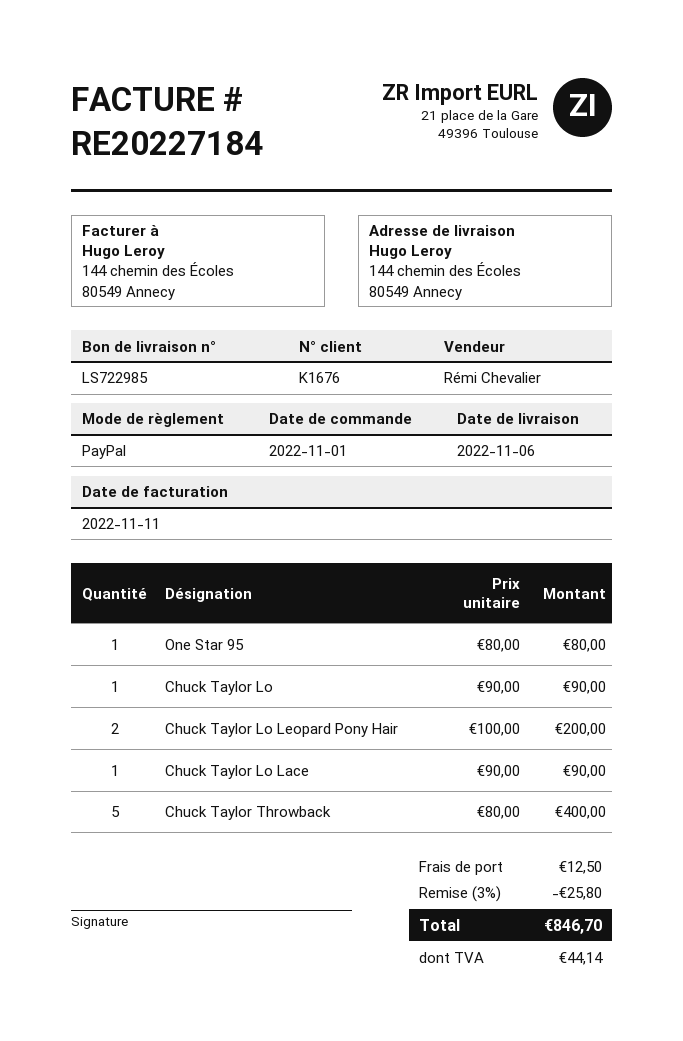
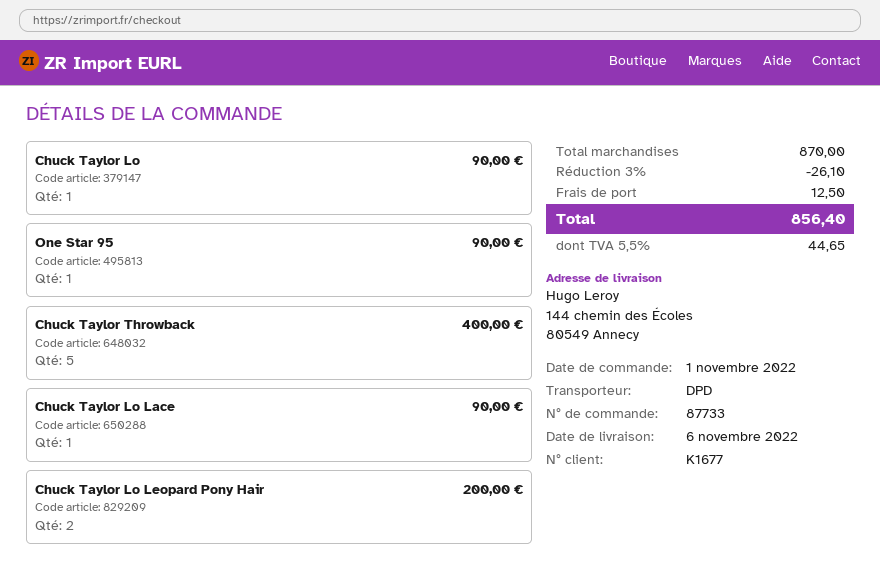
customer number: K1676 -> K1677
One Star 95: 1 for 80.00 -> 1 for 90.00
discount: 3% = 25.80 -> 3% = 26.10
tax: 44.14 -> 44.65
total: 846.70 -> 856.40

